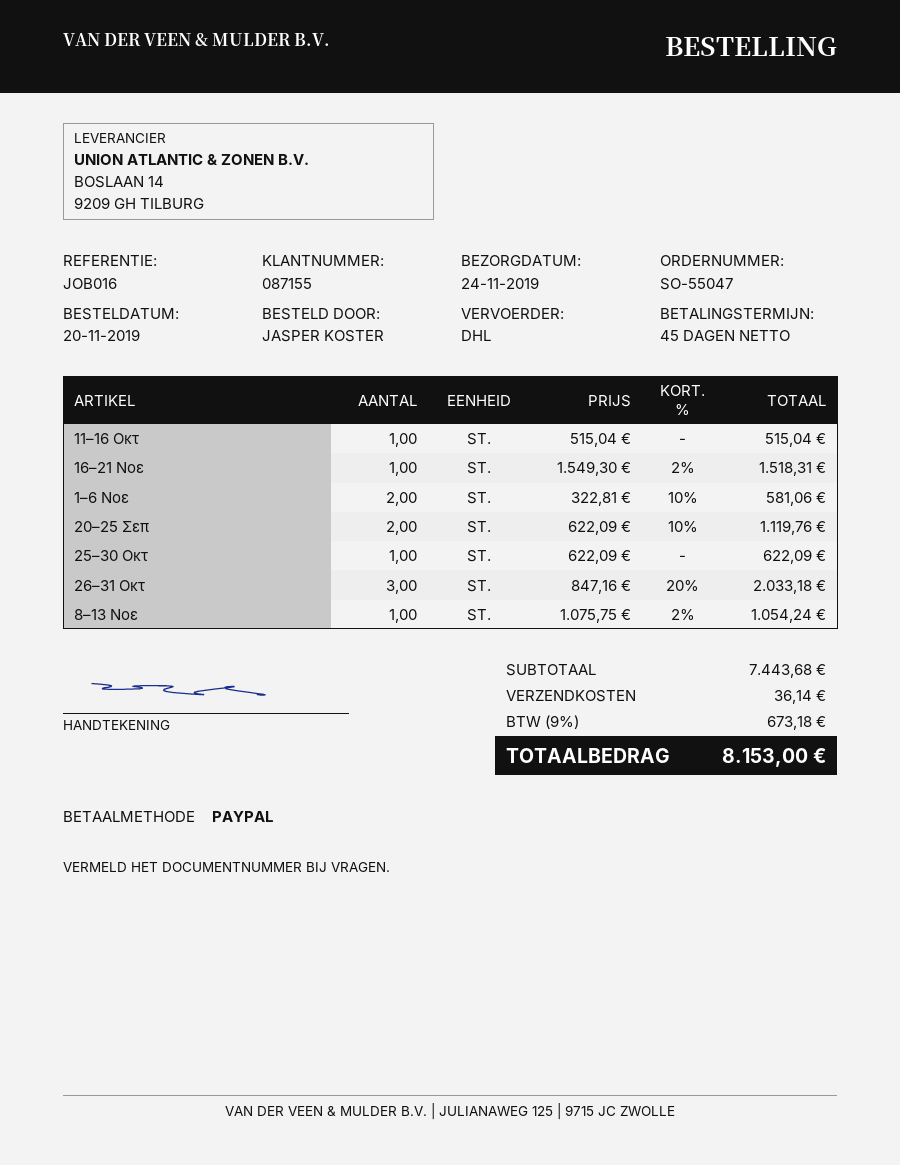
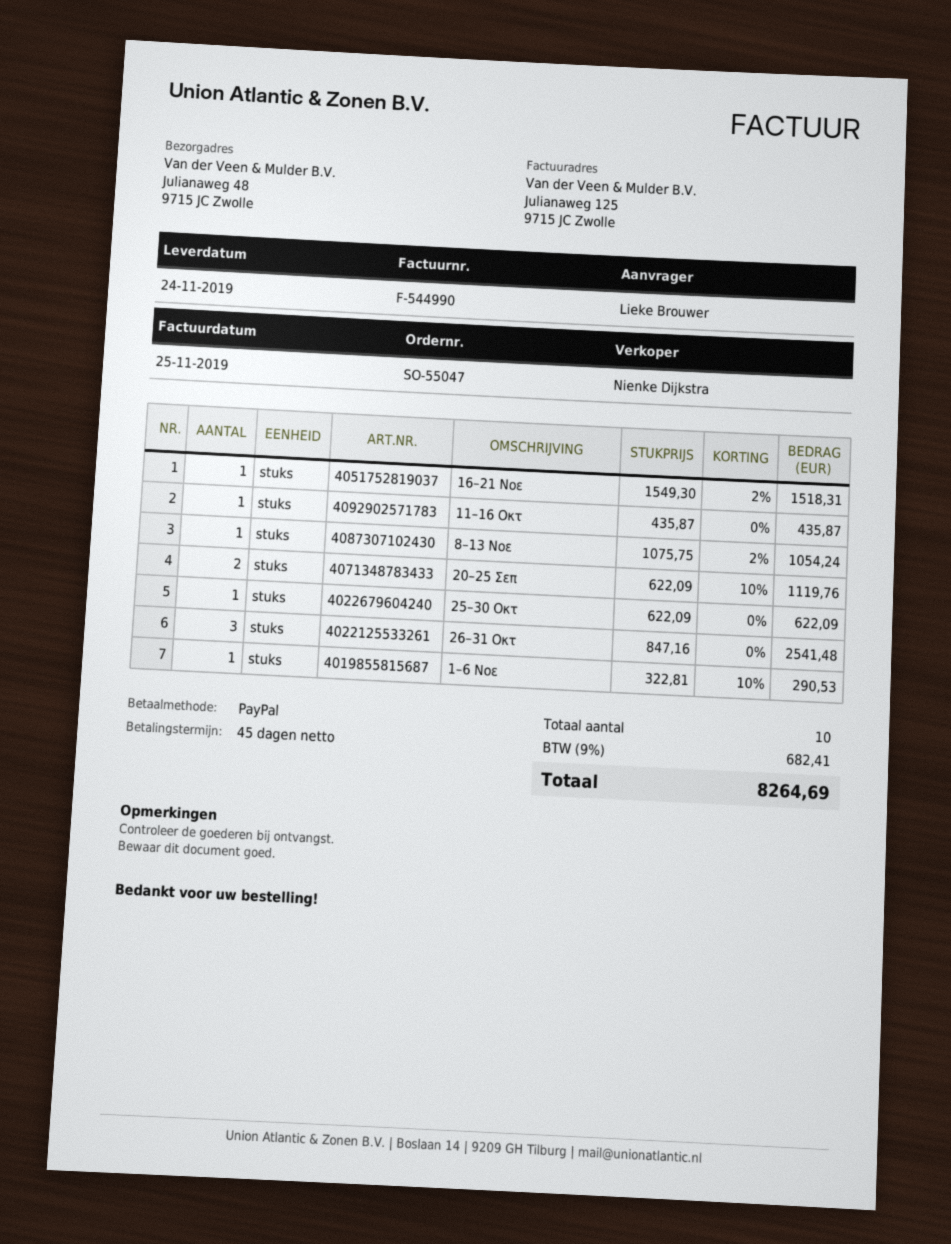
ordered by: JASPER KOSTER -> Lieke Brouwer
11–16 Οκτ: 1 x 515.04 = 515.04 -> 1 x 435.87 = 435.87
1–6 Νοε: 2 x 322.81 - 10% = 581.06 -> 1 x 322.81 - 10% = 290.53
26–31 Οκτ: 3 x 847.16 - 20% = 2033.18 -> 3 x 847.16 = 2541.48
shipping: 36.14 -> none
tax: 9% = 673.18 -> 9% = 682.41
total: 8153.00 -> 8264.69

